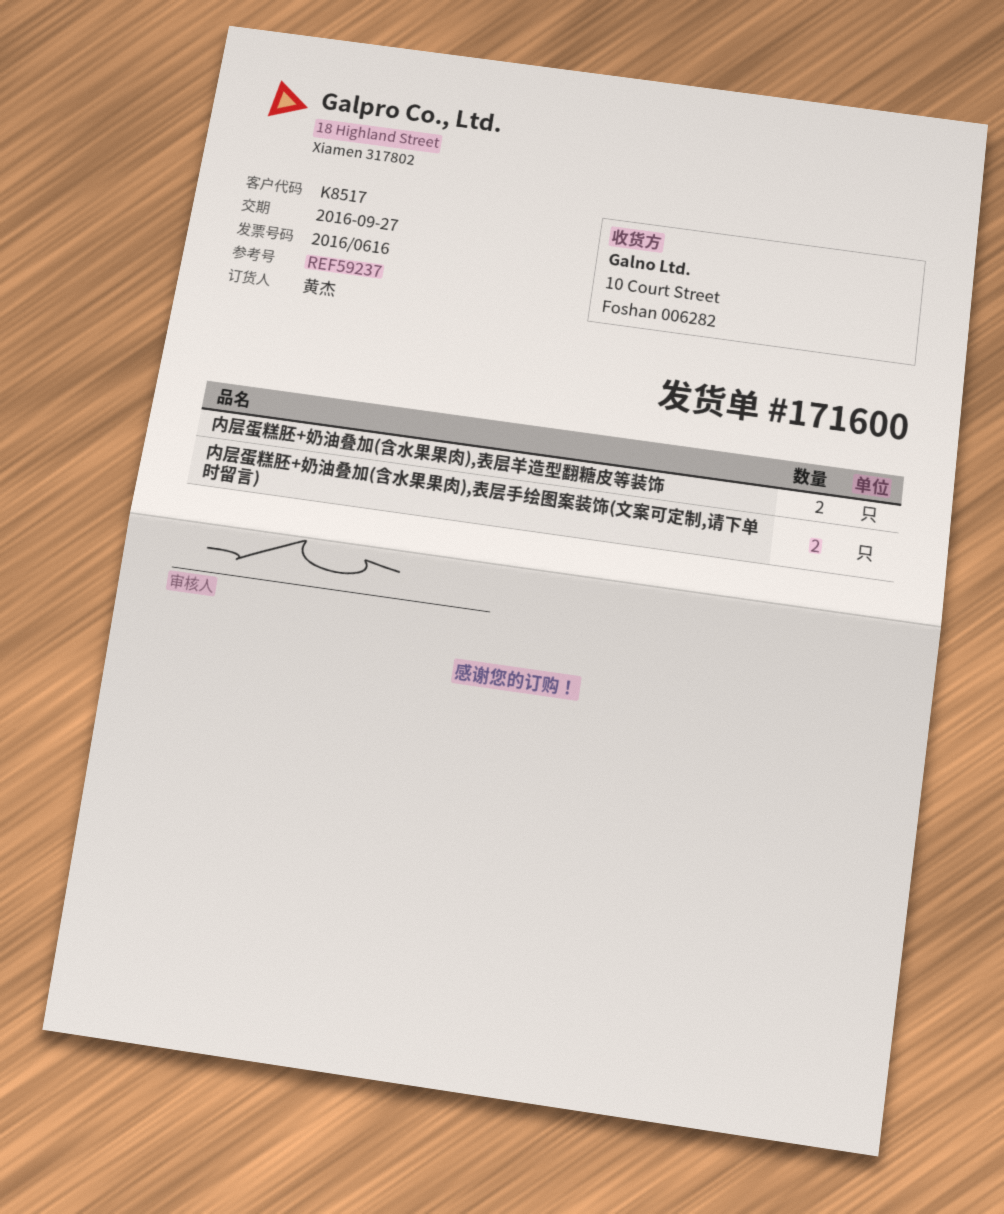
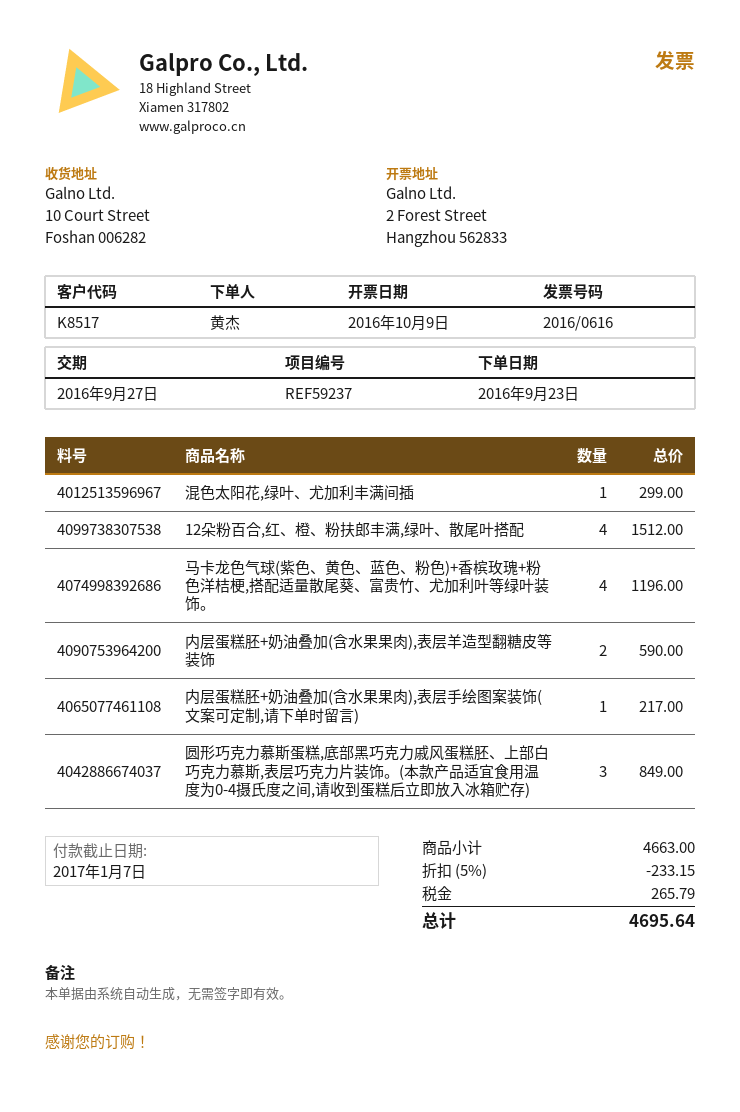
内层蛋糕胚+奶油叠加(含水果果肉),表层手绘图案装饰(文案可定制,请下单时留言): 2 -> 1
混色太阳花,绿叶、尤加利丰满间插: none -> 1
12朵粉百合,红、橙、粉扶郎丰满,绿叶、散尾叶搭配: none -> 4
马卡龙色气球(紫色、黄色、蓝色、粉色)+香槟玫瑰+粉色洋桔梗,搭配适量散尾葵、富贵竹、尤加利叶等绿叶装饰。: none -> 4
圆形巧克力慕斯蛋糕,底部黑巧克力戚风蛋糕胚、上部白巧克力慕斯,表层巧克力片装饰。(本款产品适宜食用温度为0-4摄氏度之间,请收到蛋糕后立即放入冰箱贮存): none -> 3

